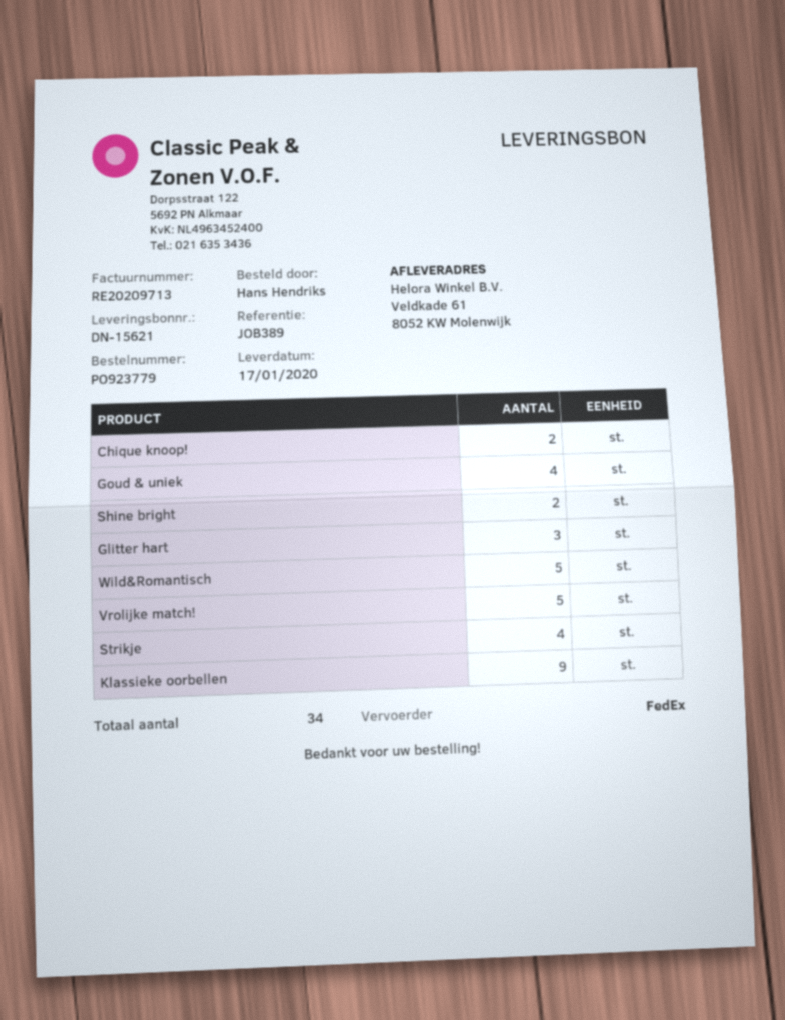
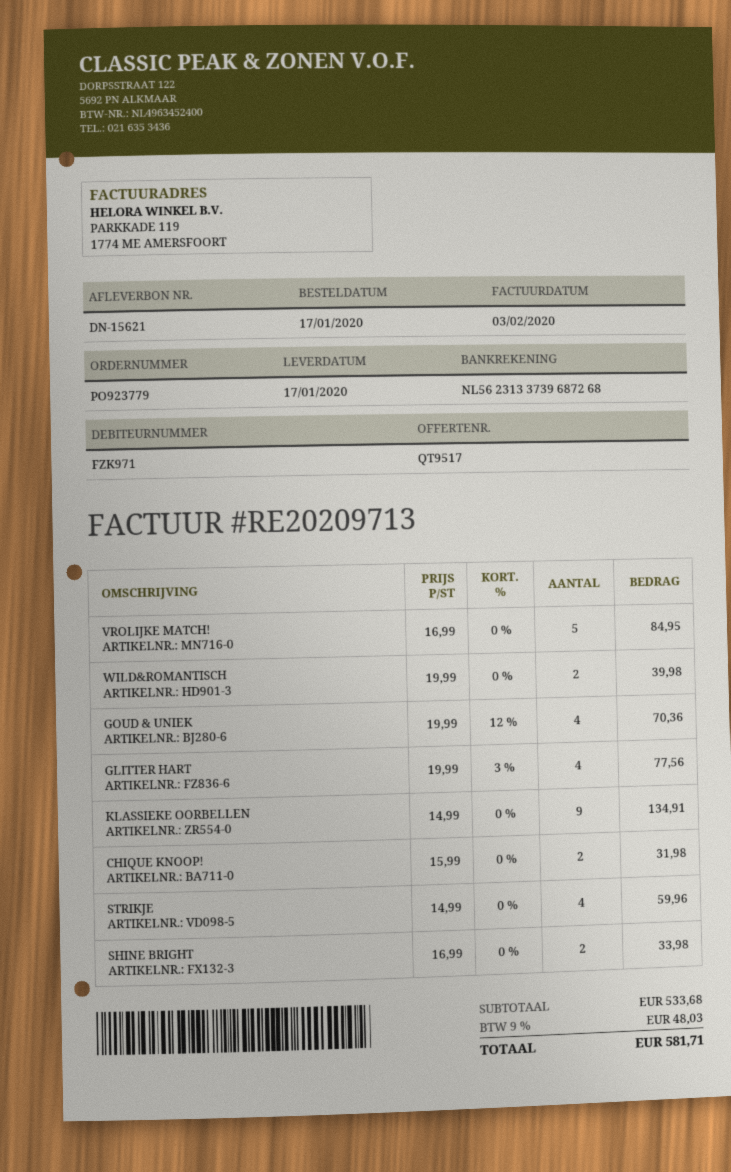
Glitter hart: 3 -> 4
Wild&Romantisch: 5 -> 2

